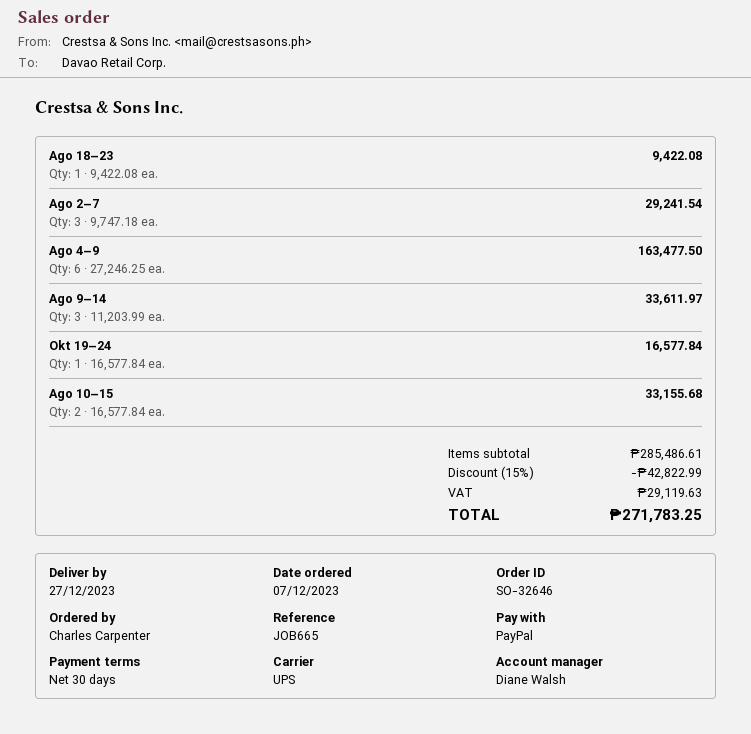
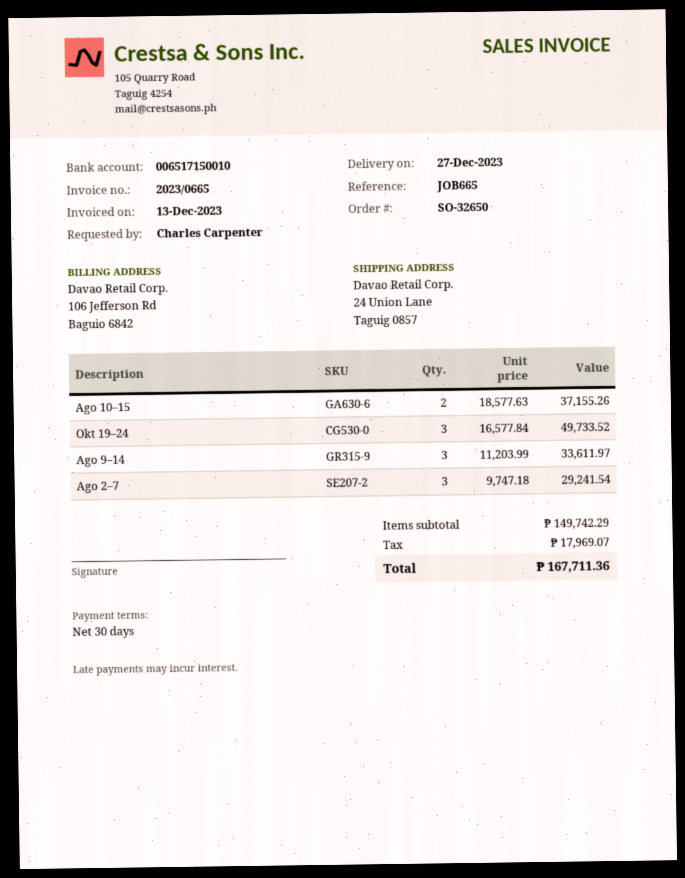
order number: SO-32646 -> SO-32650
Ago 18–23: 1 x 9422.08 = 9422.08 -> none
Ago 4–9: 6 x 27246.25 = 163477.50 -> none
Okt 19–24: 1 x 16577.84 = 16577.84 -> 3 x 16577.84 = 49733.52
Ago 10–15: 2 x 16577.84 = 33155.68 -> 2 x 18577.63 = 37155.26
subtotal: 285486.61 -> 149742.29
discount: 15% = 42822.99 -> none
tax: 29119.63 -> 17969.07
total: 271783.25 -> 167711.36

